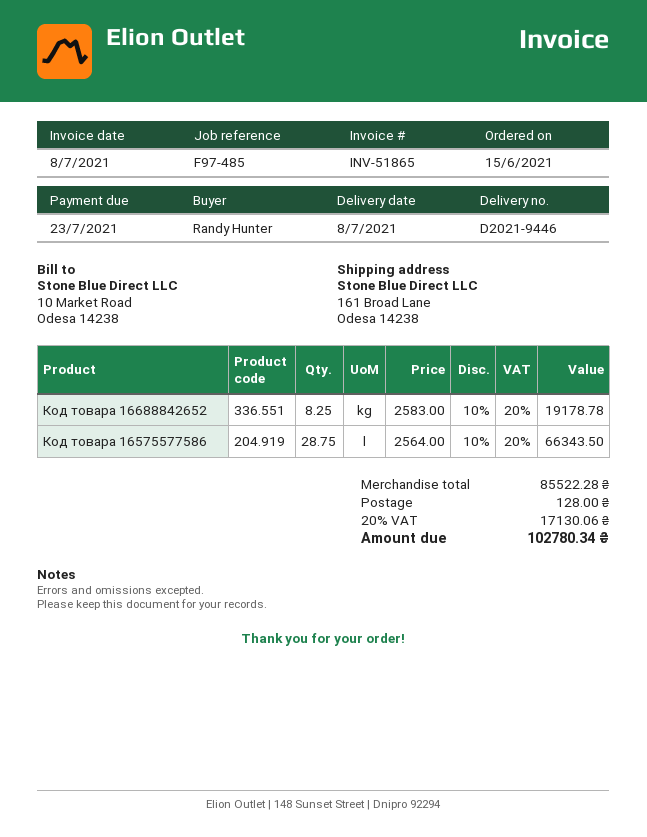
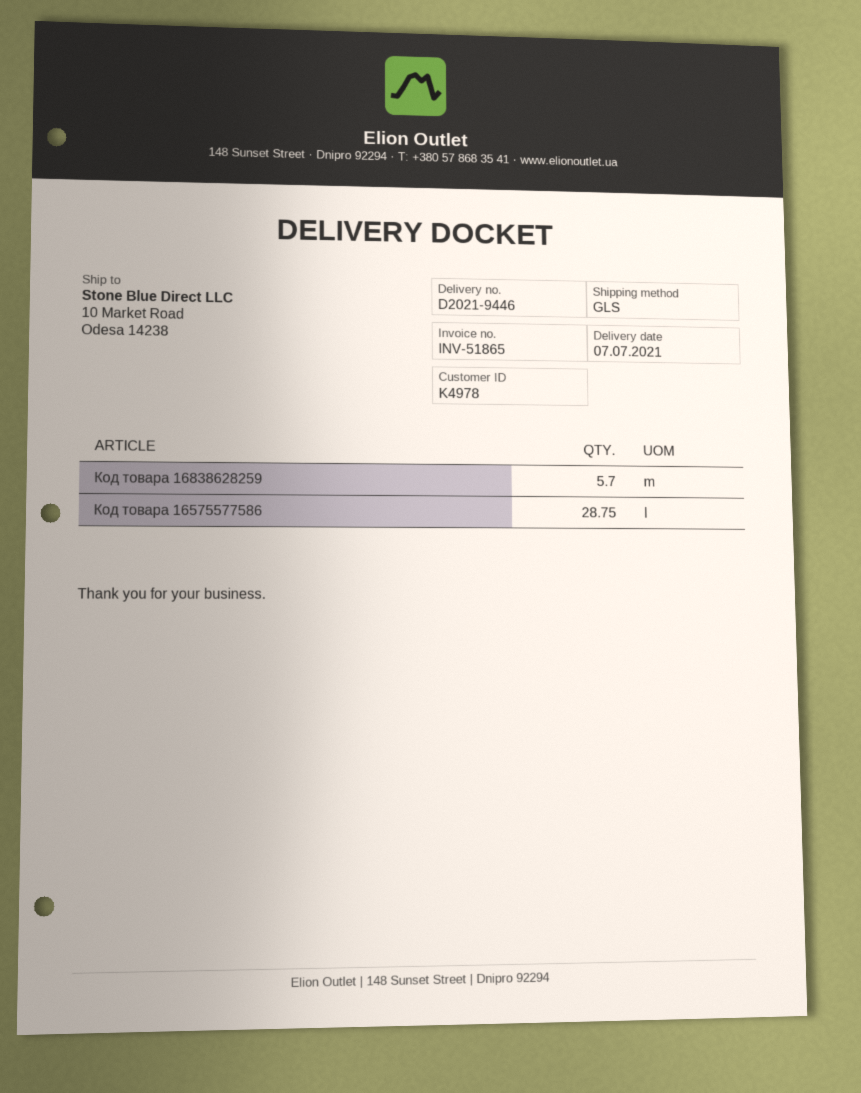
delivery date: 2021-07-08 -> 2021-07-07
ship to: 161 Broad Lane, Odesa 14238 -> 10 Market Road, Odesa 14238
Код товара 16688842652: 8.25 -> none
Код товара 16838628259: none -> 5.7

